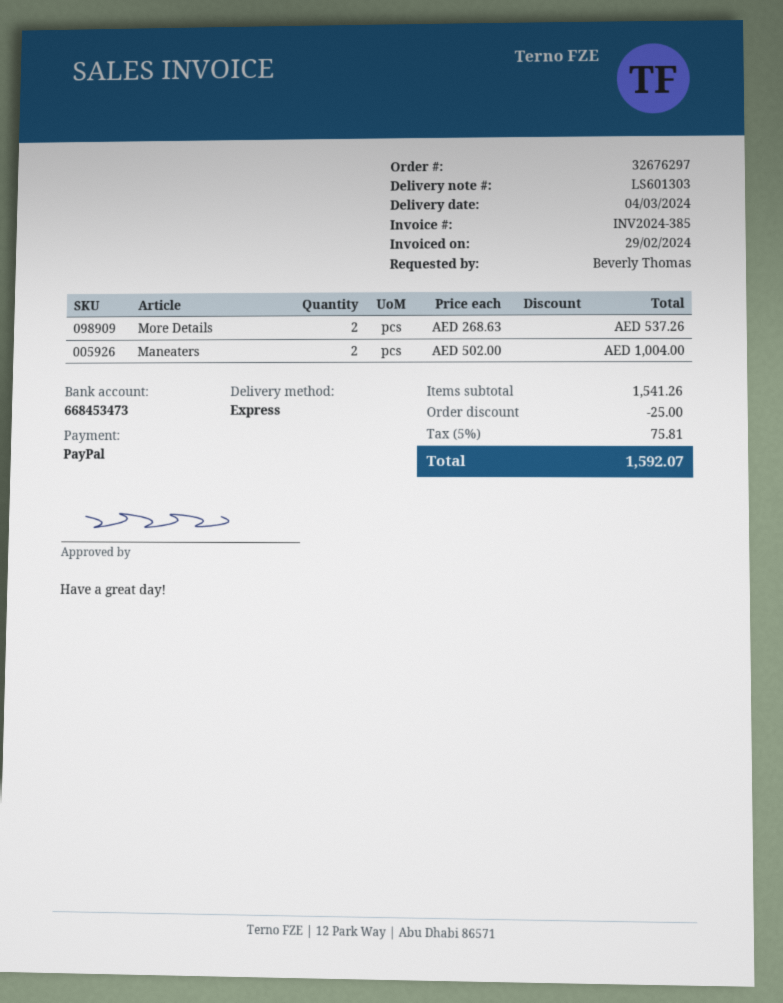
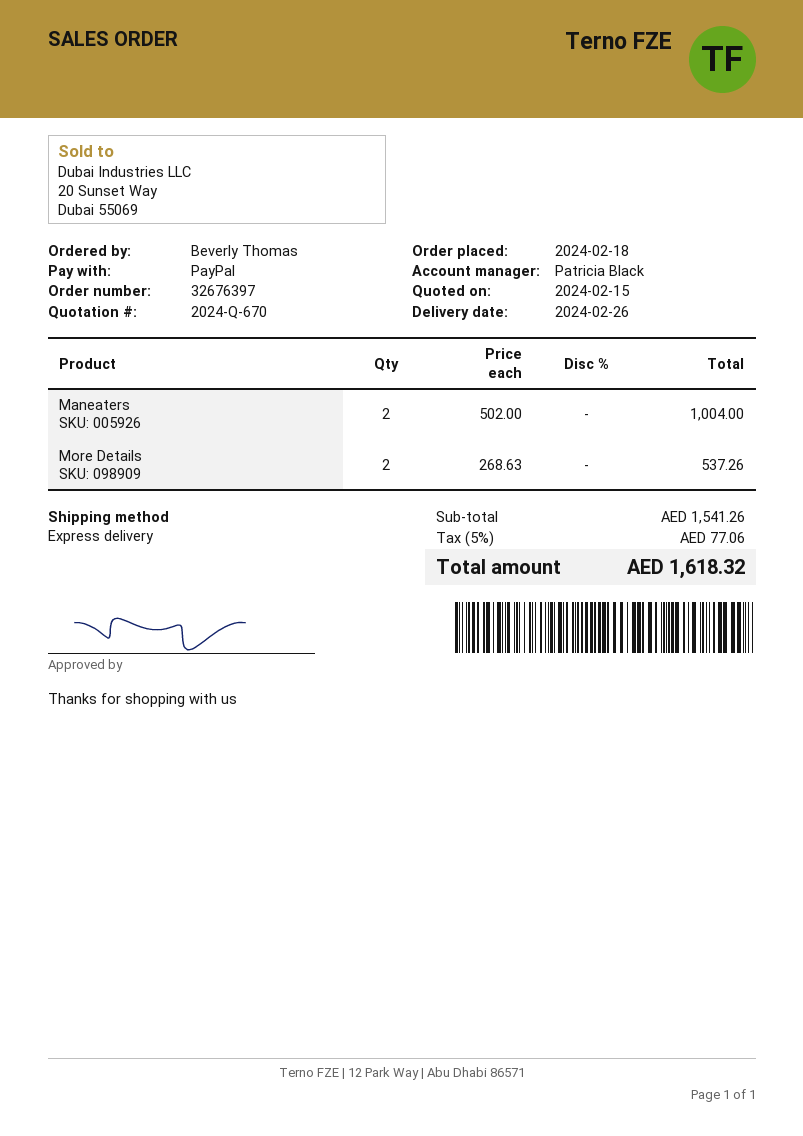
order number: 32676297 -> 32676397
delivery date: 2024-03-04 -> 2024-02-26
discount: 25.00 -> none
tax: 5% = 75.81 -> 5% = 77.06
total: 1592.07 -> 1618.32

